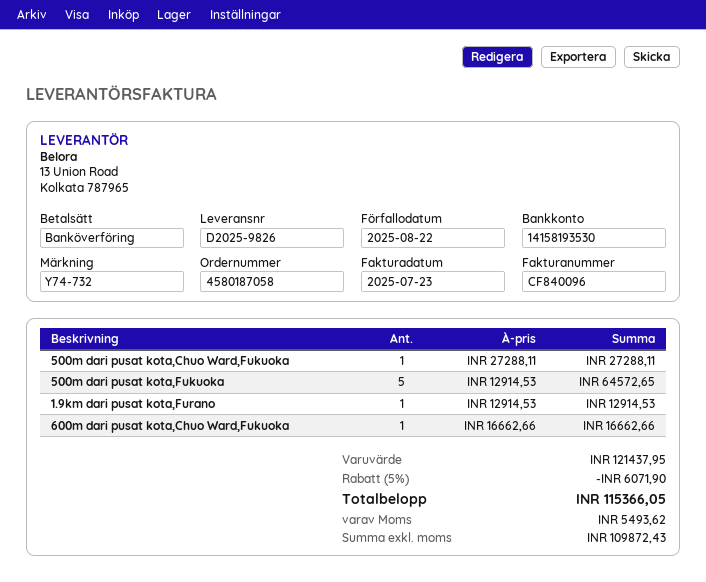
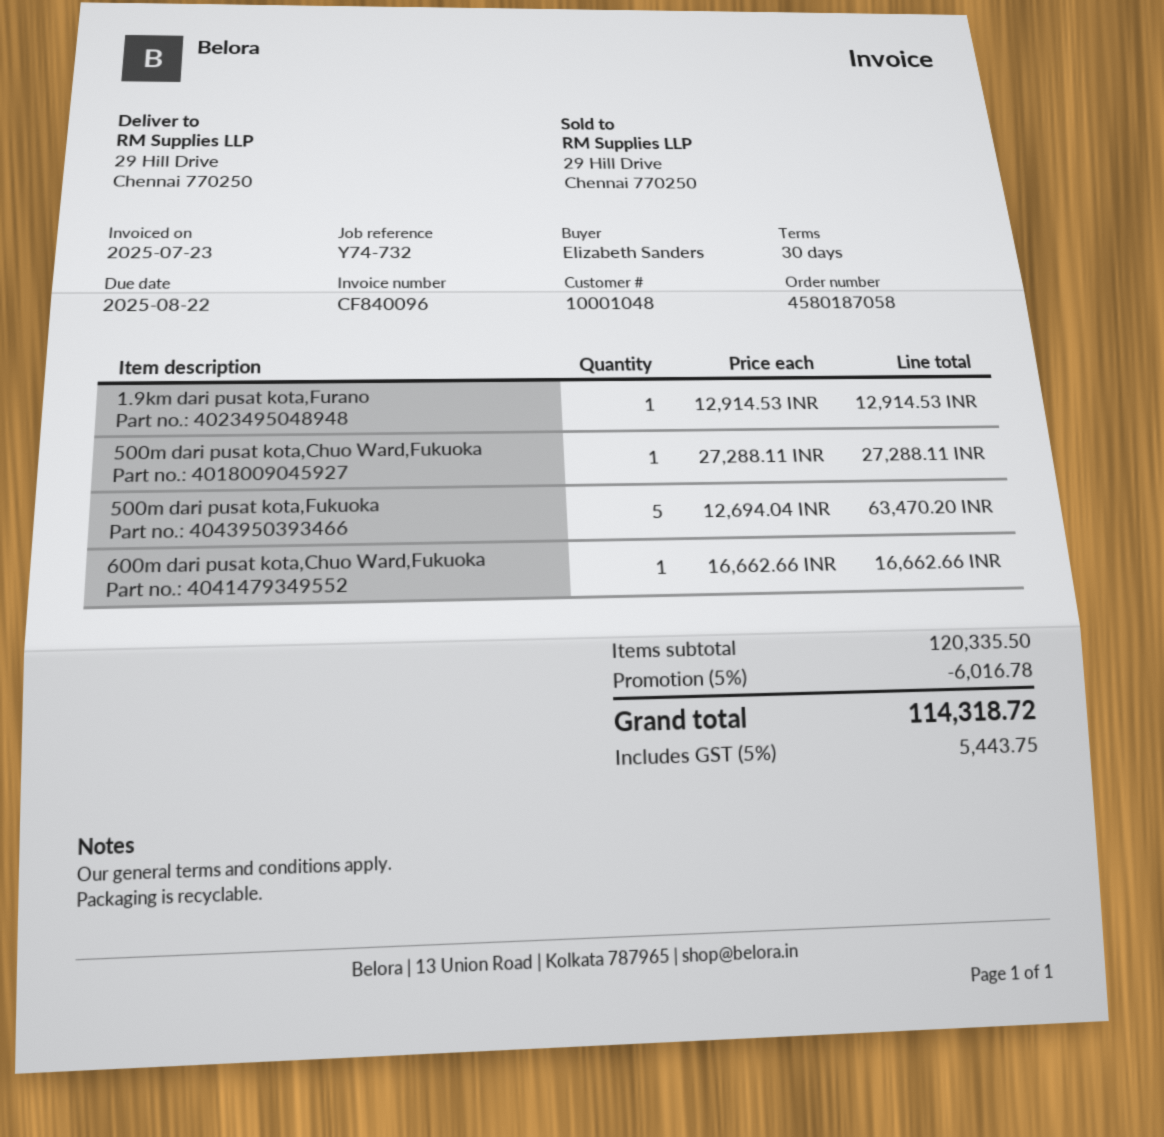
500m dari pusat kota,Fukuoka: 5 x 12914.53 = 64572.65 -> 5 x 12694.04 = 63470.20
subtotal: 121437.95 -> 120335.50
discount: 5% = 6071.90 -> 5% = 6016.78
tax: 5493.62 -> 5443.75
total: 115366.05 -> 114318.72

